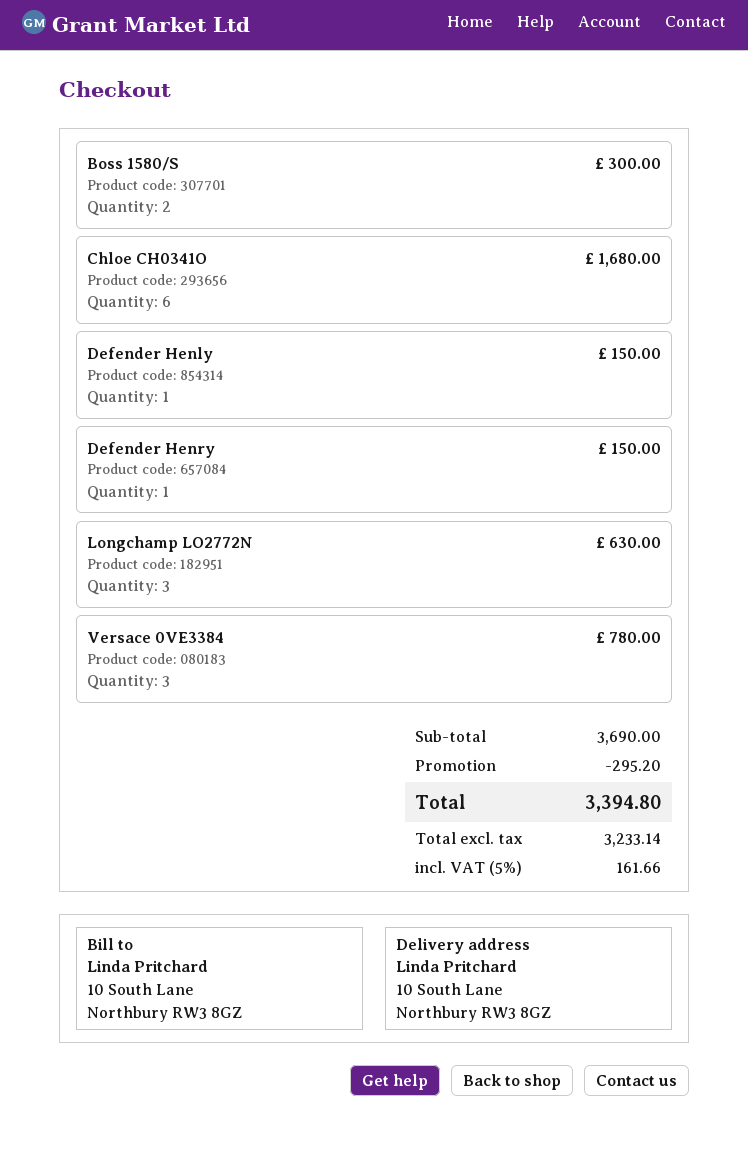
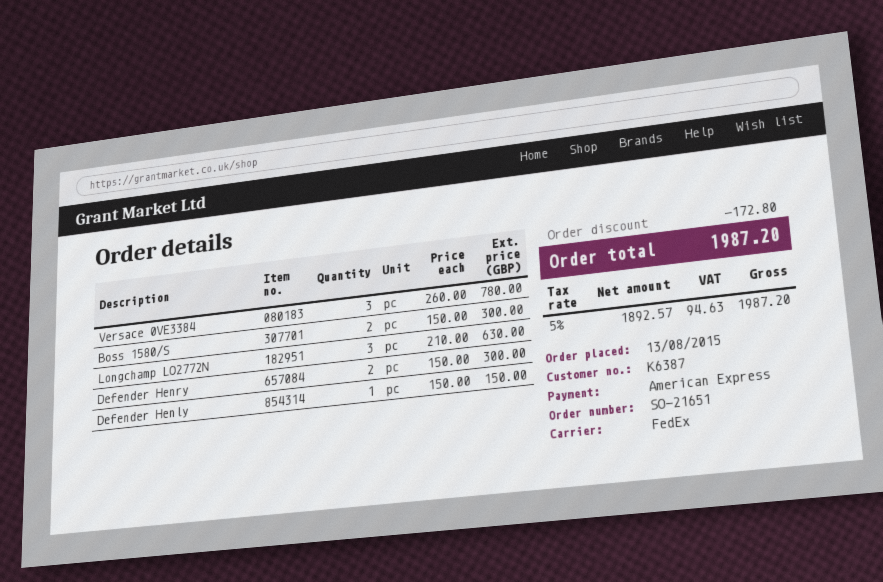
Chloe CH0341O: 6 for 1680.00 -> none
Defender Henry: 1 for 150.00 -> 2 for 300.00
discount: 295.20 -> 172.80
net: 3233.14 -> 1892.57
tax: 5% = 161.66 -> 5% = 94.63
total: 3394.80 -> 1987.20

